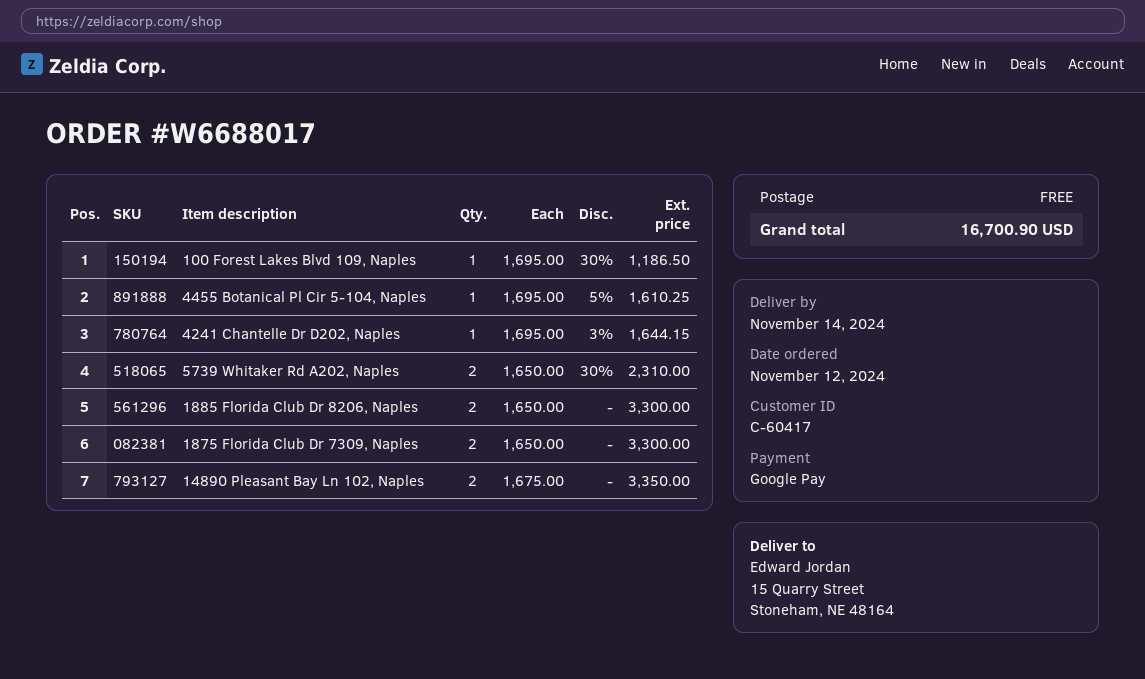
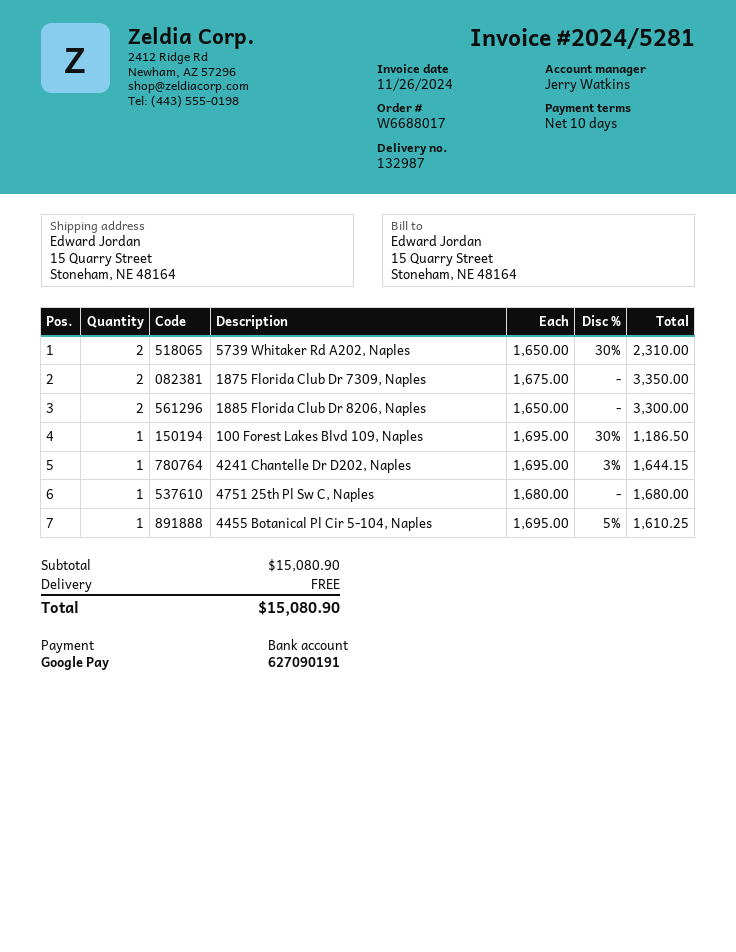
1875 Florida Club Dr 7309, Naples: 2 x 1650.00 = 3300.00 -> 2 x 1675.00 = 3350.00
14890 Pleasant Bay Ln 102, Naples: 2 x 1675.00 = 3350.00 -> none
4751 25th Pl Sw C, Naples: none -> 1 x 1680.00 = 1680.00
total: 16700.90 -> 15080.90

